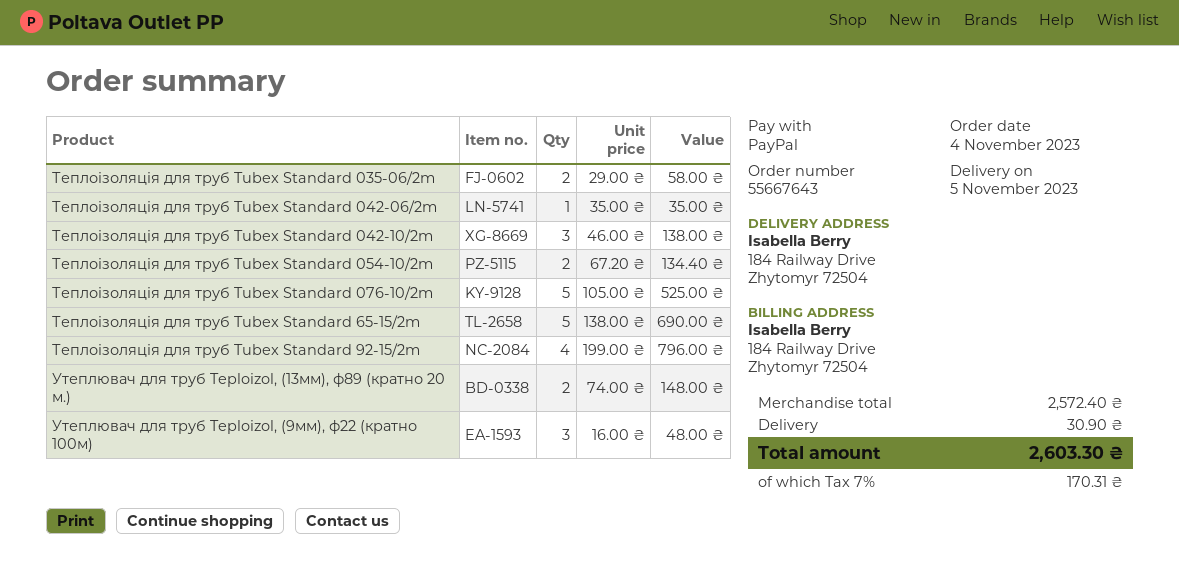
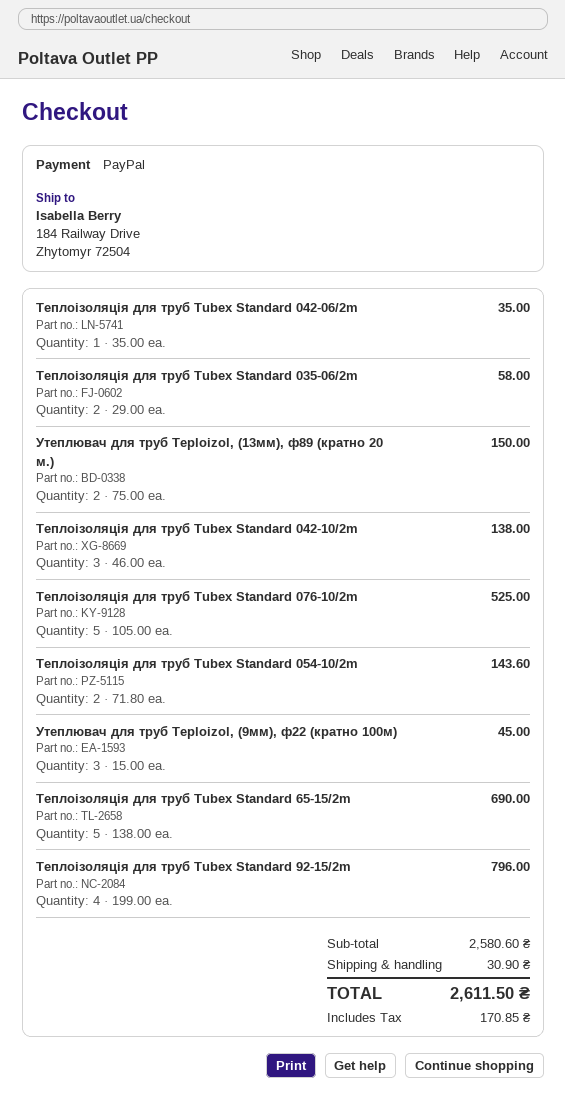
Теплоізоляція для труб Tubex Standard 054-10/2m: 2 x 67.20 = 134.40 -> 2 x 71.80 = 143.60
Утеплювач для труб Teploizol, (13мм), ф89 (кратно 20 м.): 2 x 74.00 = 148.00 -> 2 x 75.00 = 150.00
Утеплювач для труб Teploizol, (9мм), ф22 (кратно 100м): 3 x 16.00 = 48.00 -> 3 x 15.00 = 45.00
subtotal: 2572.40 -> 2580.60
tax: 170.31 -> 170.85
total: 2603.30 -> 2611.50

